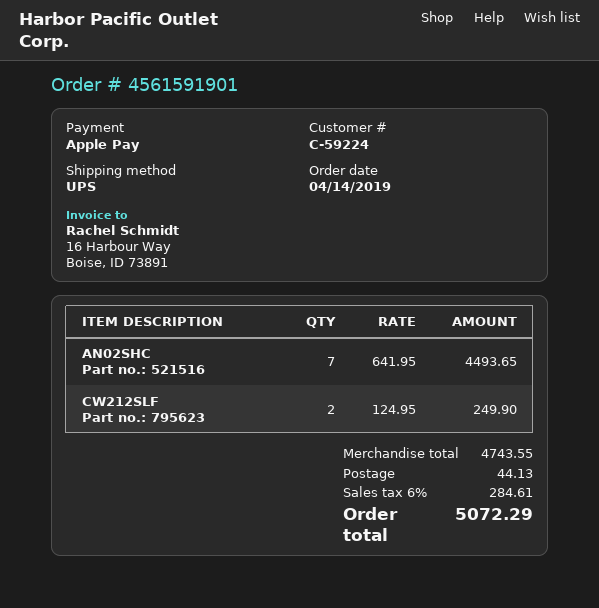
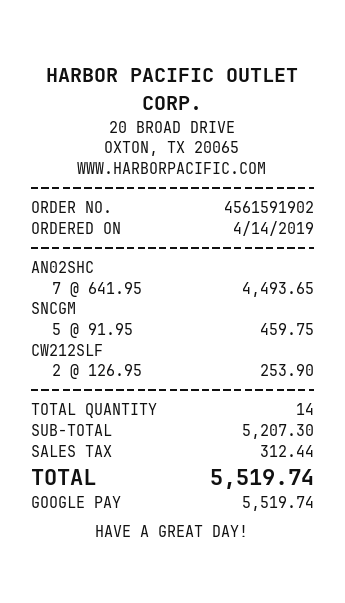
order number: 4561591901 -> 4561591902
payment method: Apple Pay -> Google Pay
CW212SLF: 2 x 124.95 = 249.90 -> 2 x 126.95 = 253.90
SNCGM: none -> 5 x 91.95 = 459.75
subtotal: 4743.55 -> 5207.30
shipping: 44.13 -> none
tax: 284.61 -> 312.44
total: 5072.29 -> 5519.74

